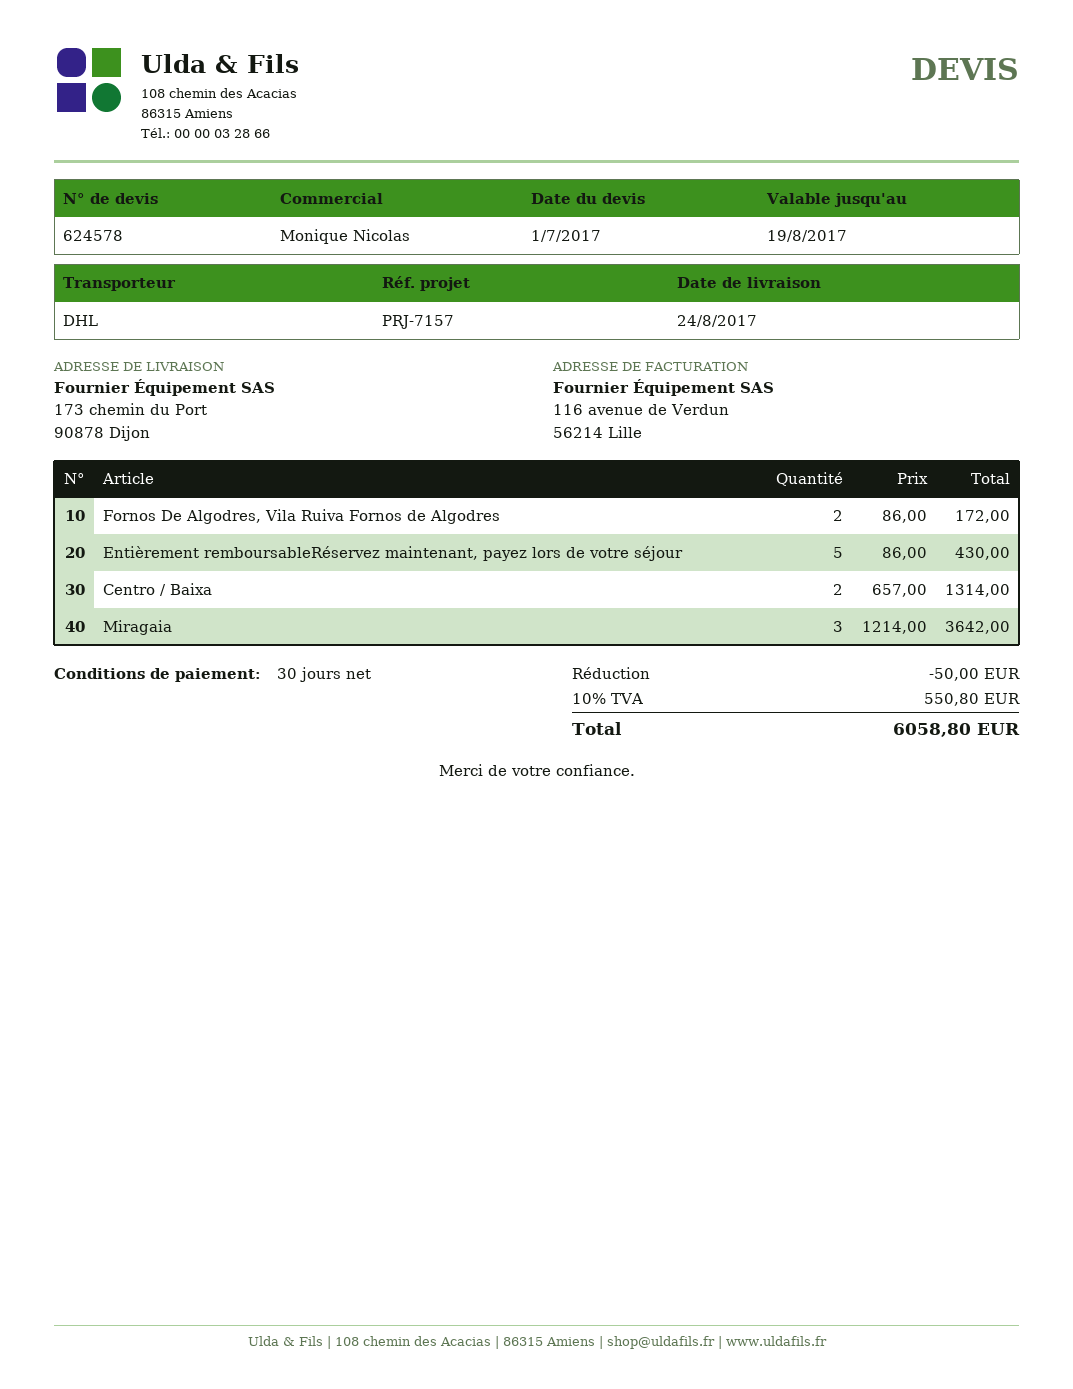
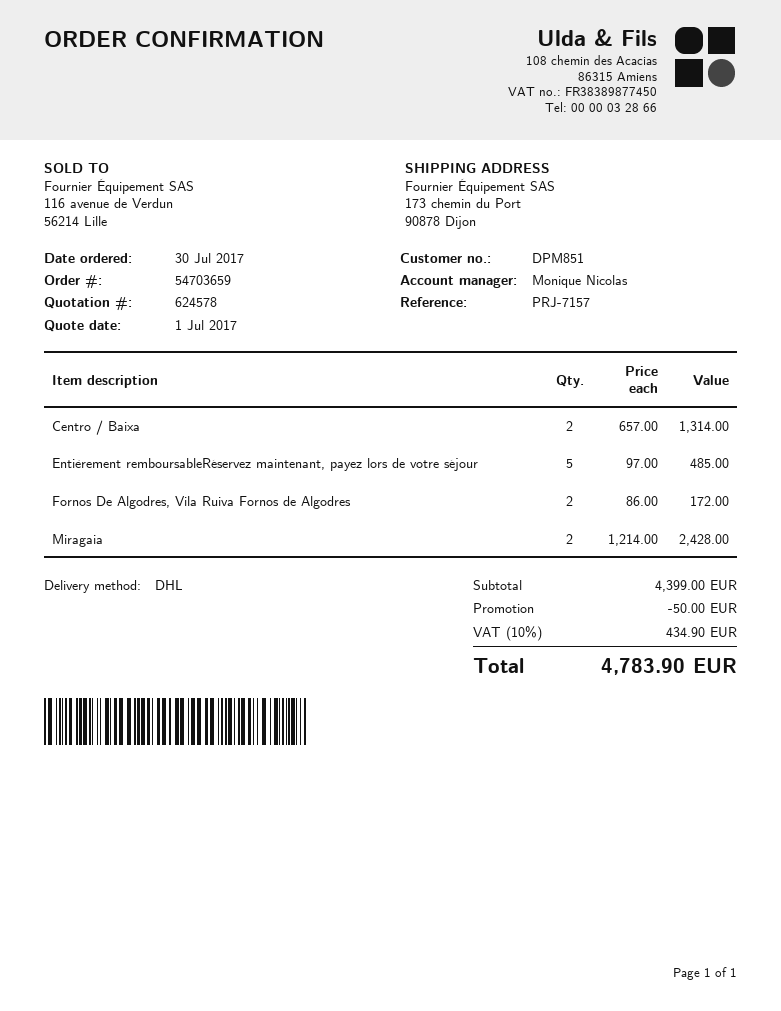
Entièrement remboursableRéservez maintenant, payez lors de votre séjour: 5 x 86.00 = 430.00 -> 5 x 97.00 = 485.00
Miragaia: 3 x 1214.00 = 3642.00 -> 2 x 1214.00 = 2428.00
tax: 10% = 550.80 -> 10% = 434.90
total: 6058.80 -> 4783.90

